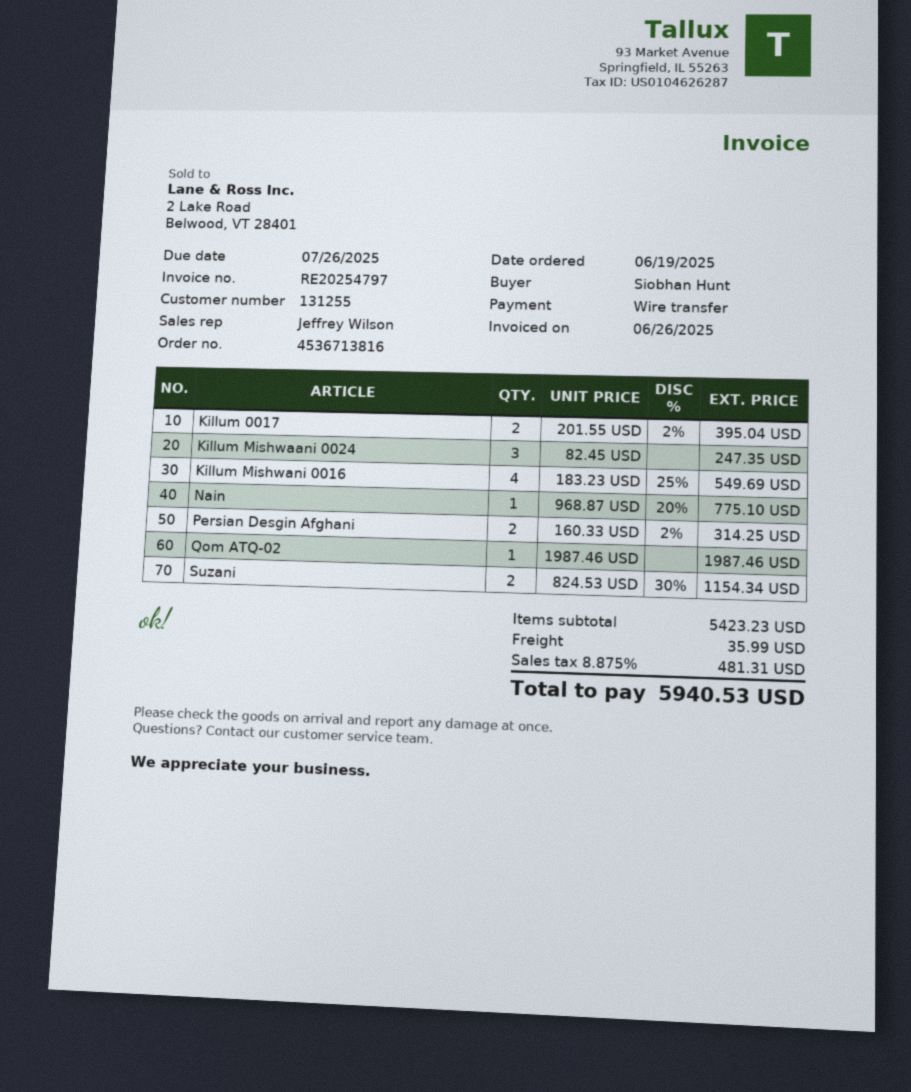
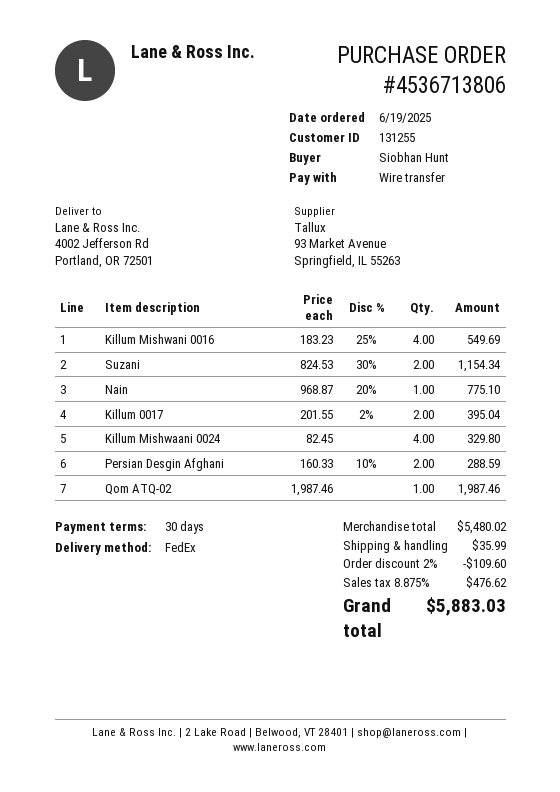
order number: 4536713816 -> 4536713806
Killum Mishwaani 0024: 3 x 82.45 = 247.35 -> 4 x 82.45 = 329.80
Persian Desgin Afghani: 2 x 160.33 - 2% = 314.25 -> 2 x 160.33 - 10% = 288.59
subtotal: 5423.23 -> 5480.02
discount: none -> 2% = 109.60
tax: 8.875% = 481.31 -> 8.875% = 476.62
total: 5940.53 -> 5883.03

